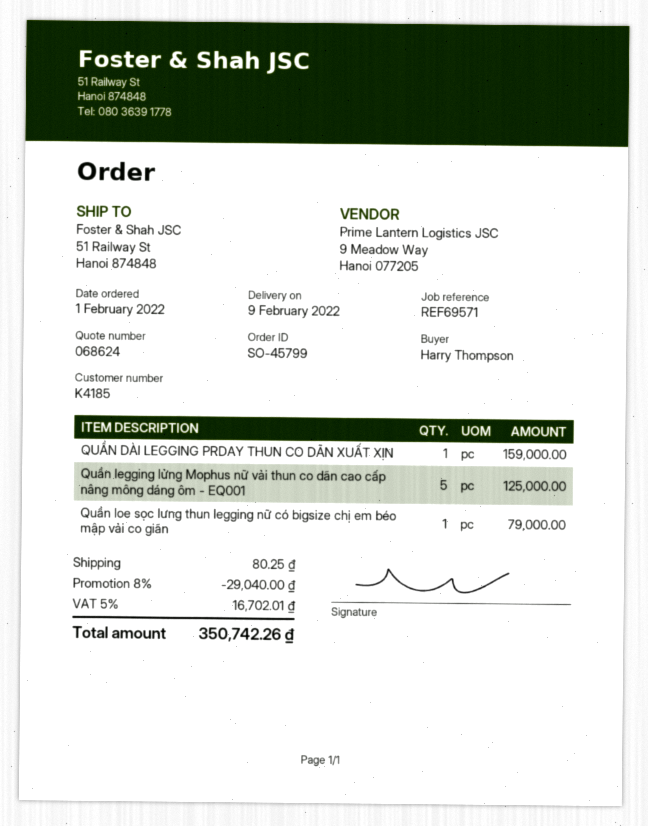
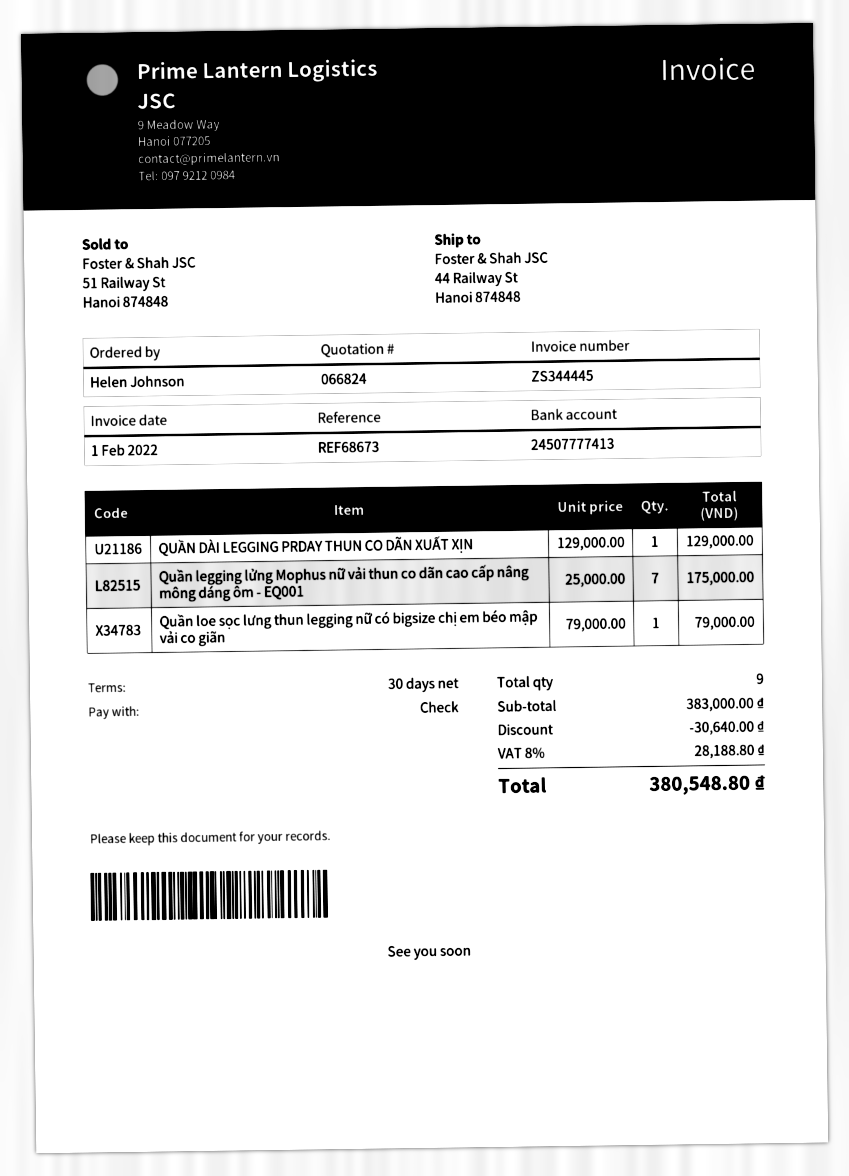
quote number: 068624 -> 066824
reference: REF69571 -> REF68673
ordered by: Harry Thompson -> Helen Johnson
ship to: 51 Railway St, Hanoi 874848 -> 44 Railway St, Hanoi 874848
QUẦN DÀI LEGGING PRDAY THUN CO DÃN XUẤT XỊN: 1 for 159000.00 -> 1 for 129000.00
Quần legging lửng Mophus nữ vải thun co dãn cao cấp nâng mông dáng ôm - EQ001: 5 for 125000.00 -> 7 for 175000.00
discount: 29040.00 -> 30640.00
shipping: 80.25 -> none
tax: 5% = 16702.01 -> 8% = 28188.80
total: 350742.26 -> 380548.80

